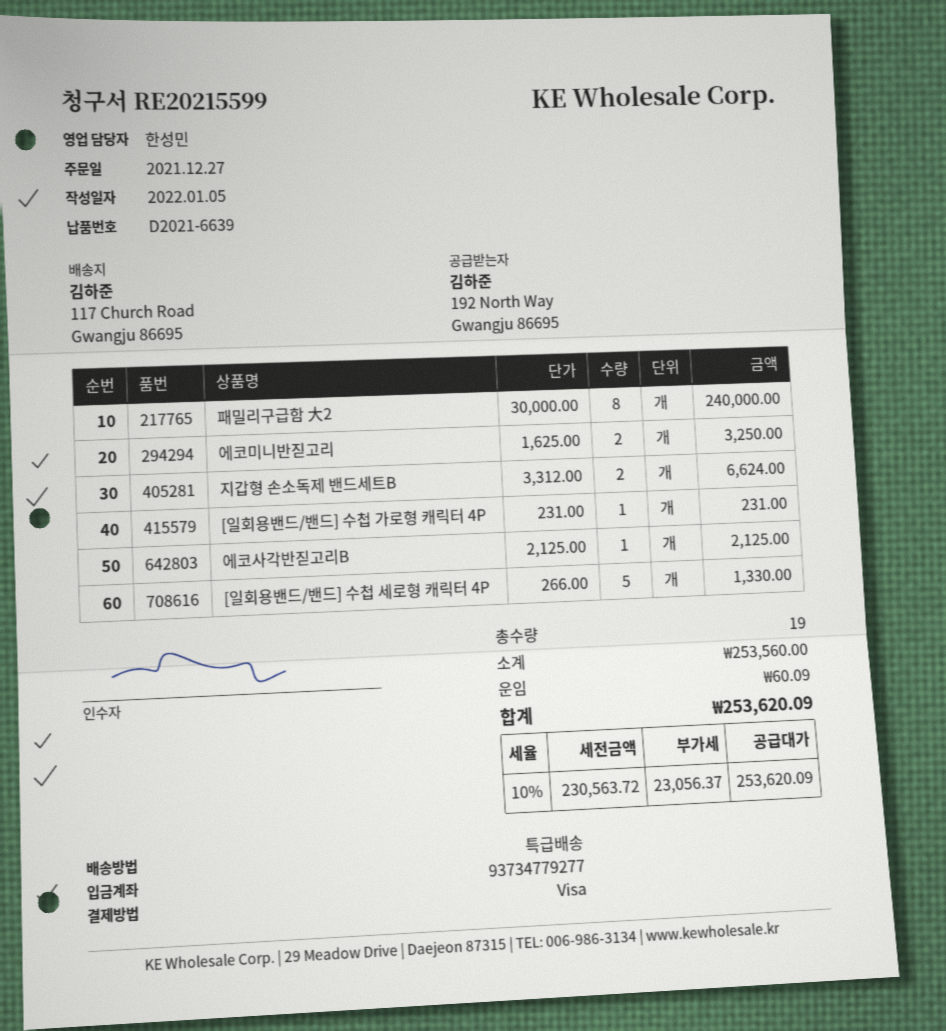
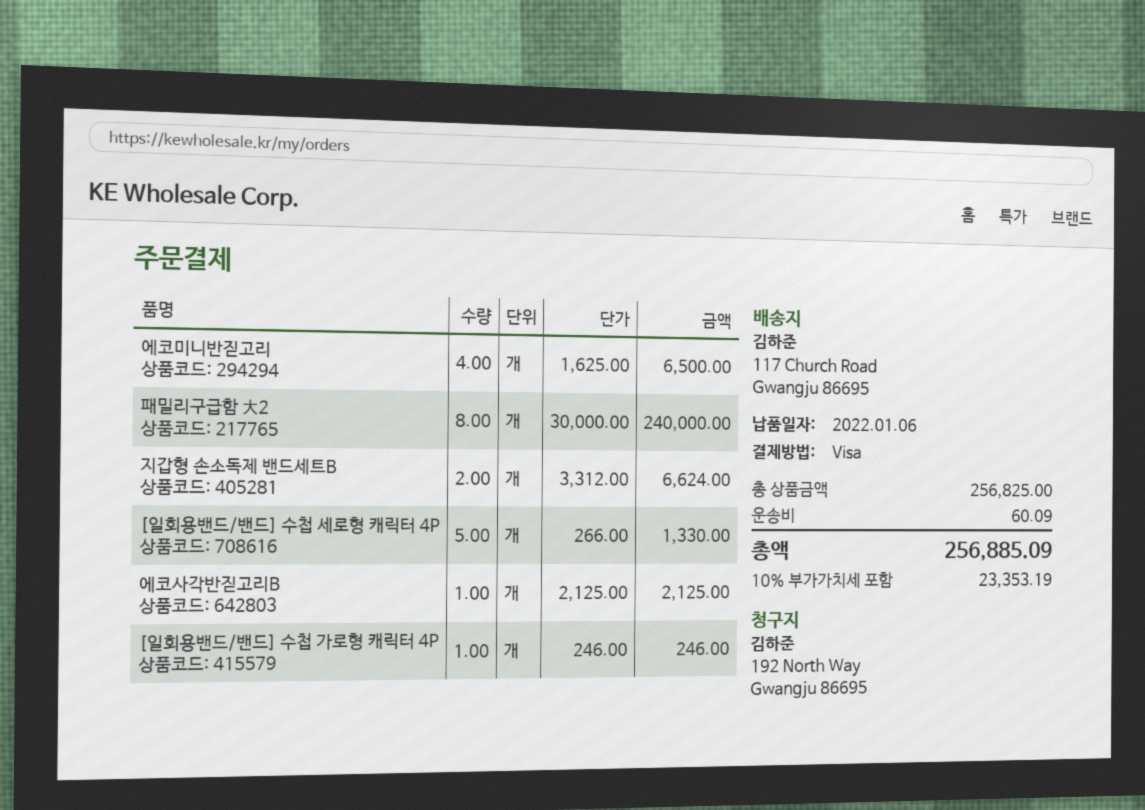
에코미니반짇고리: 2 x 1625.00 = 3250.00 -> 4 x 1625.00 = 6500.00
[일회용밴드/밴드] 수첩 가로형 캐릭터 4P: 1 x 231.00 = 231.00 -> 1 x 246.00 = 246.00
subtotal: 253560.00 -> 256825.00
tax: 10% = 23056.37 -> 10% = 23353.19
total: 253620.09 -> 256885.09

